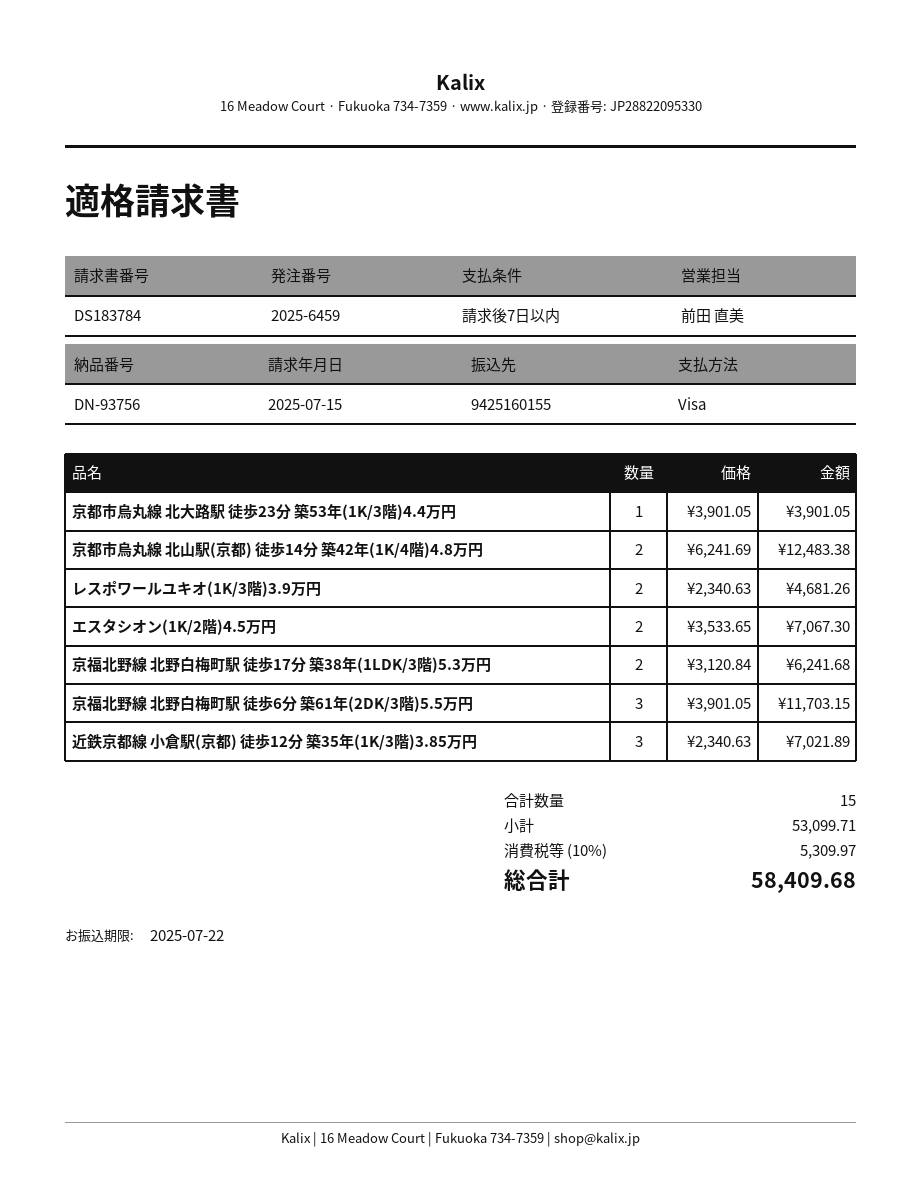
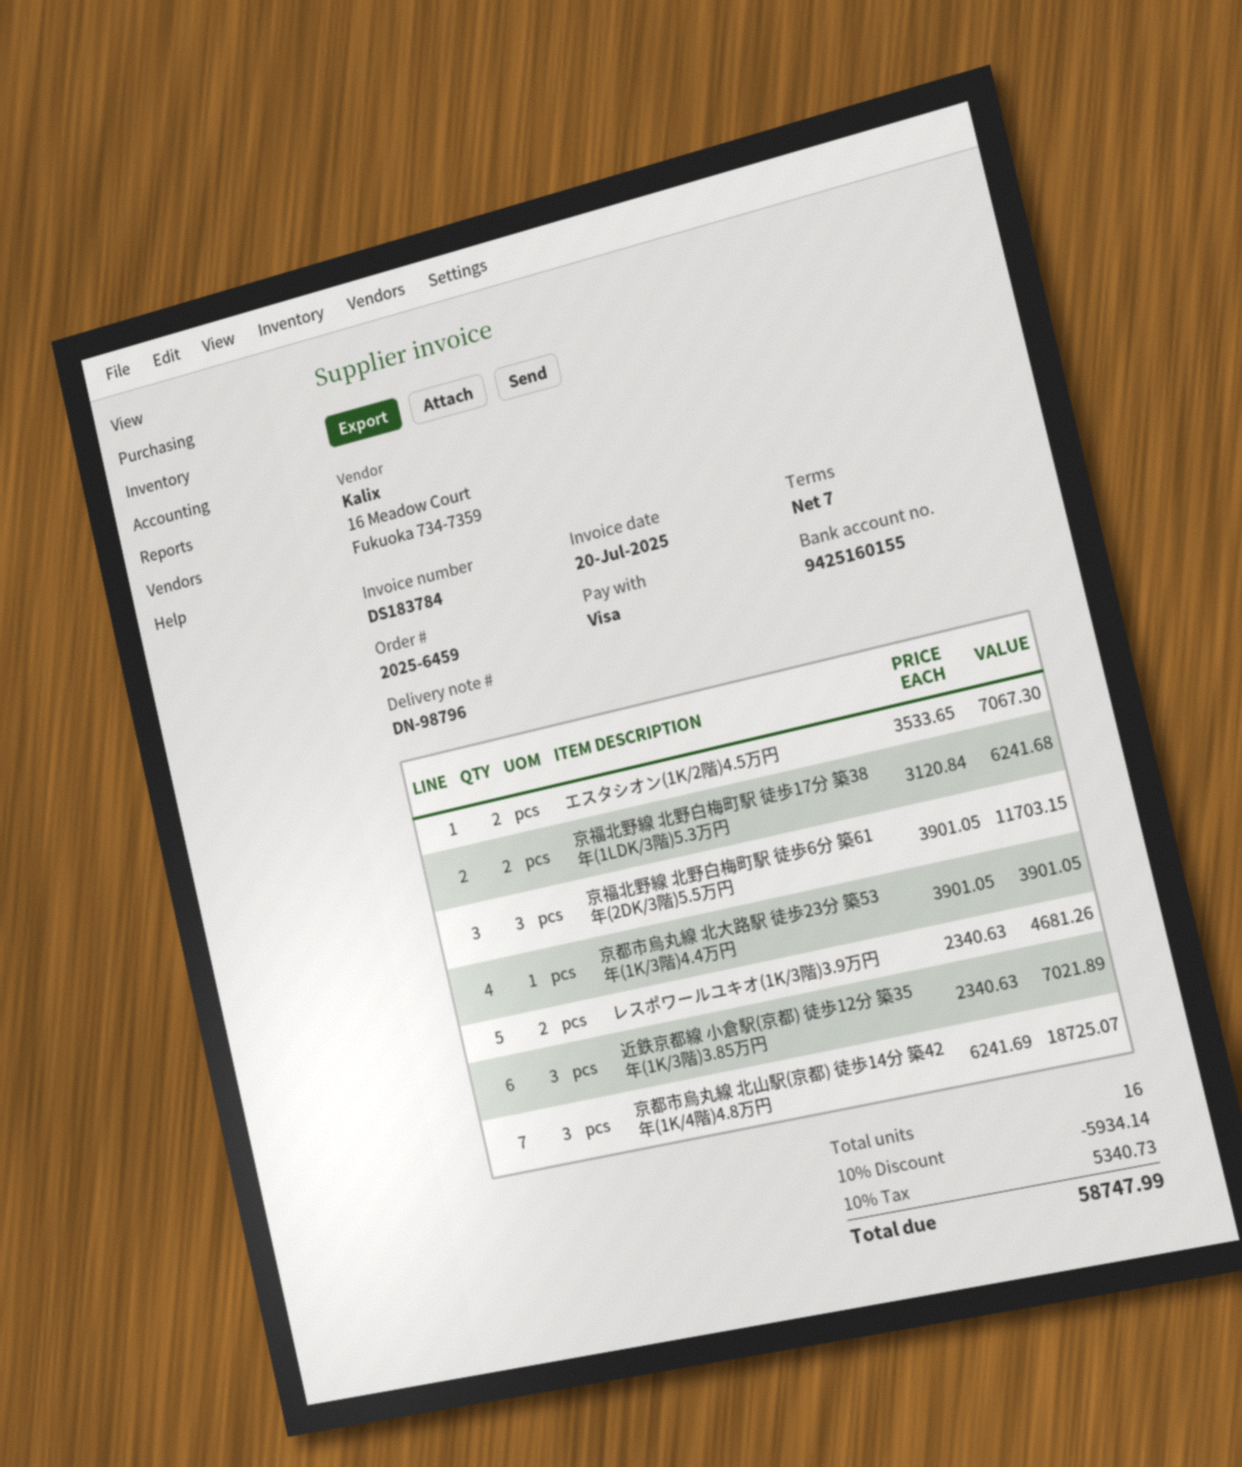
delivery note number: DN-93756 -> DN-98796
invoice date: 2025-07-15 -> 2025-07-20
京都市烏丸線 北山駅(京都) 徒歩14分 築42年(1K/4階)4.8万円: 2 x 6241.69 = 12483.38 -> 3 x 6241.69 = 18725.07
total quantity: 15 -> 16
discount: none -> 10% = 5934.14
tax: 10% = 5309.97 -> 10% = 5340.73
total: 58409.68 -> 58747.99

